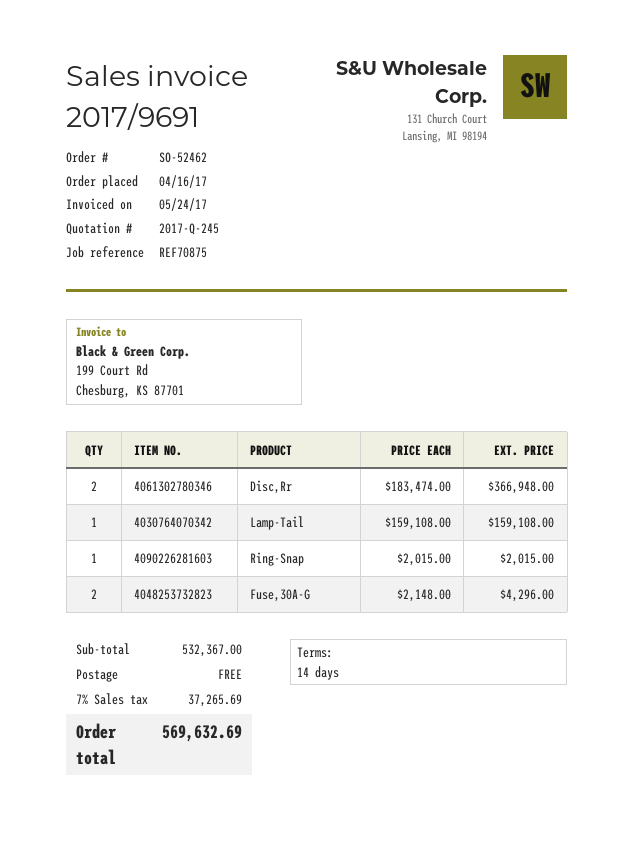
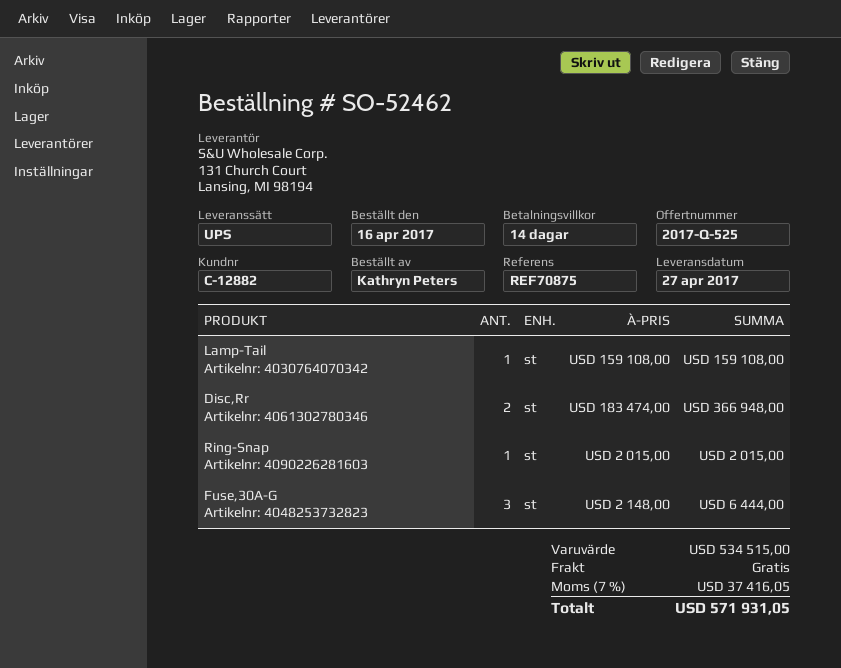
quote number: 2017-Q-245 -> 2017-Q-525
Fuse,30A-G: 2 x 2148.00 = 4296.00 -> 3 x 2148.00 = 6444.00
subtotal: 532367.00 -> 534515.00
tax: 7% = 37265.69 -> 7% = 37416.05
total: 569632.69 -> 571931.05

